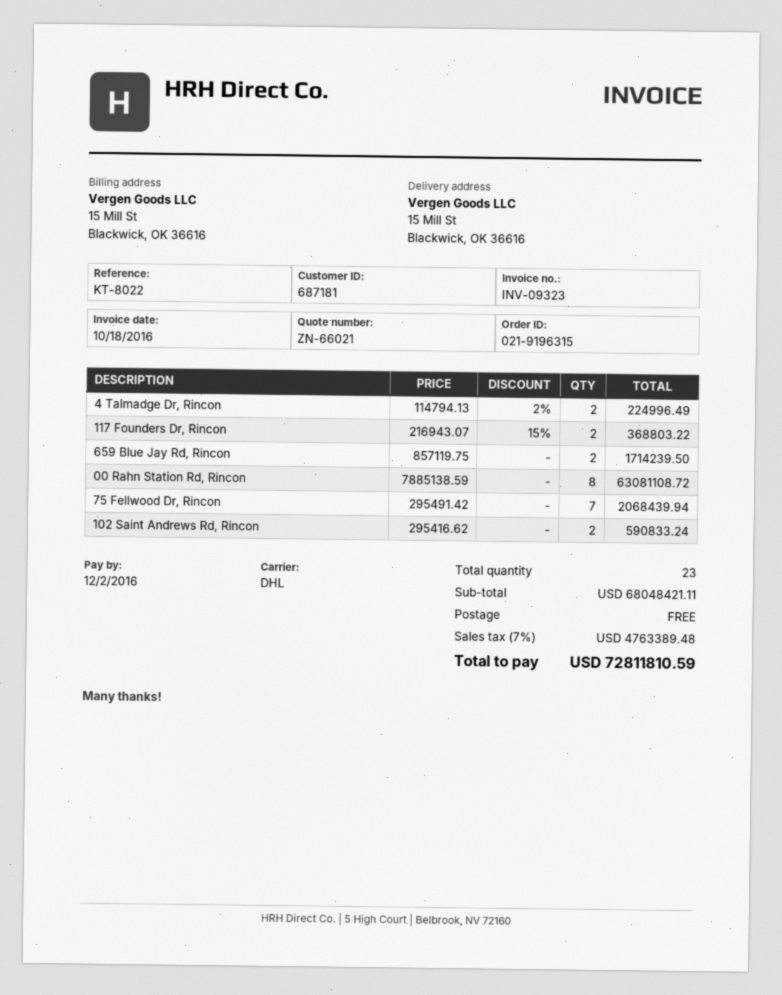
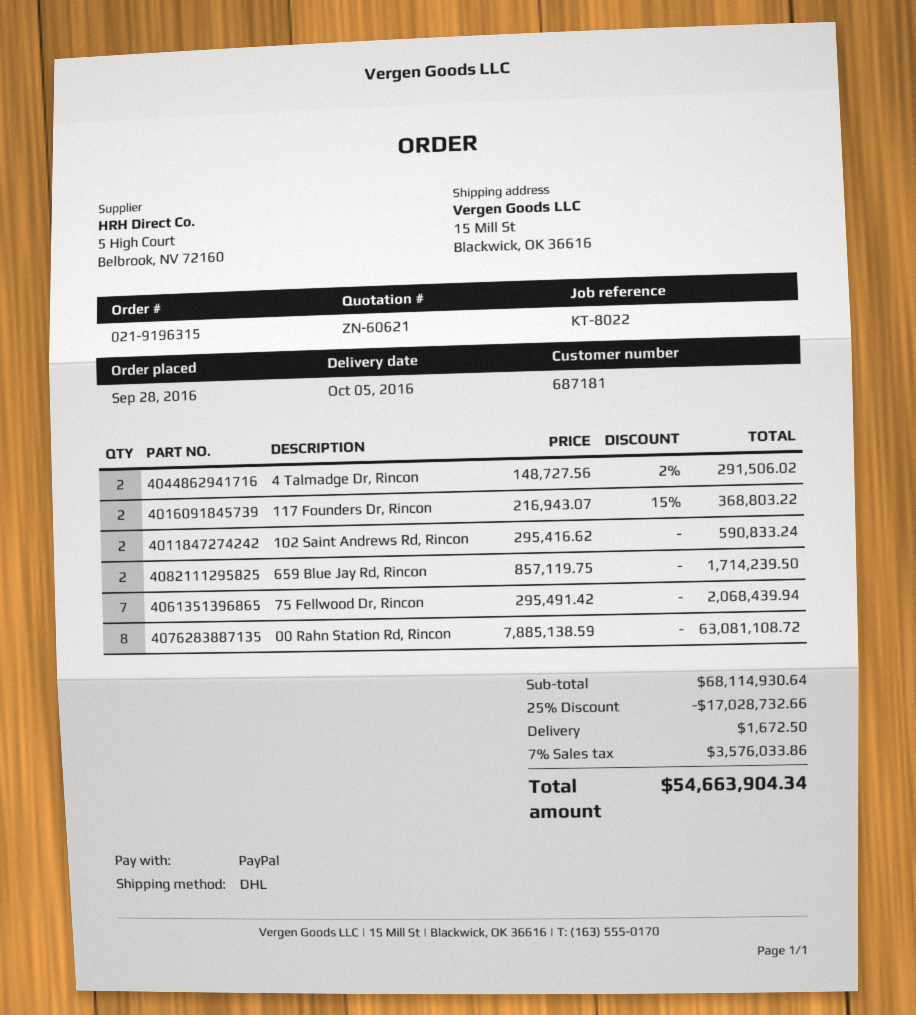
quote number: ZN-66021 -> ZN-60621
4 Talmadge Dr, Rincon: 2 x 114794.13 - 2% = 224996.49 -> 2 x 148727.56 - 2% = 291506.02
subtotal: 68048421.11 -> 68114930.64
discount: none -> 25% = 17028732.66
shipping: 0.00 -> 1672.50
tax: 7% = 4763389.48 -> 7% = 3576033.86
total: 72811810.59 -> 54663904.34

